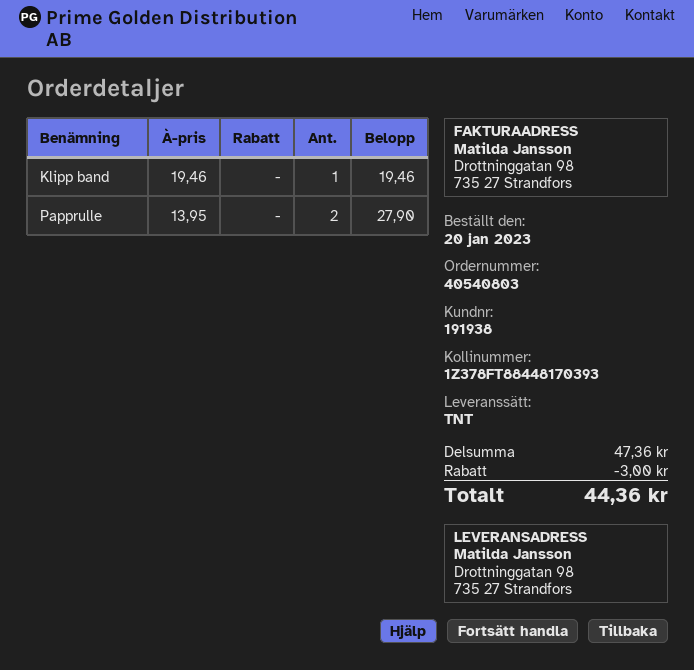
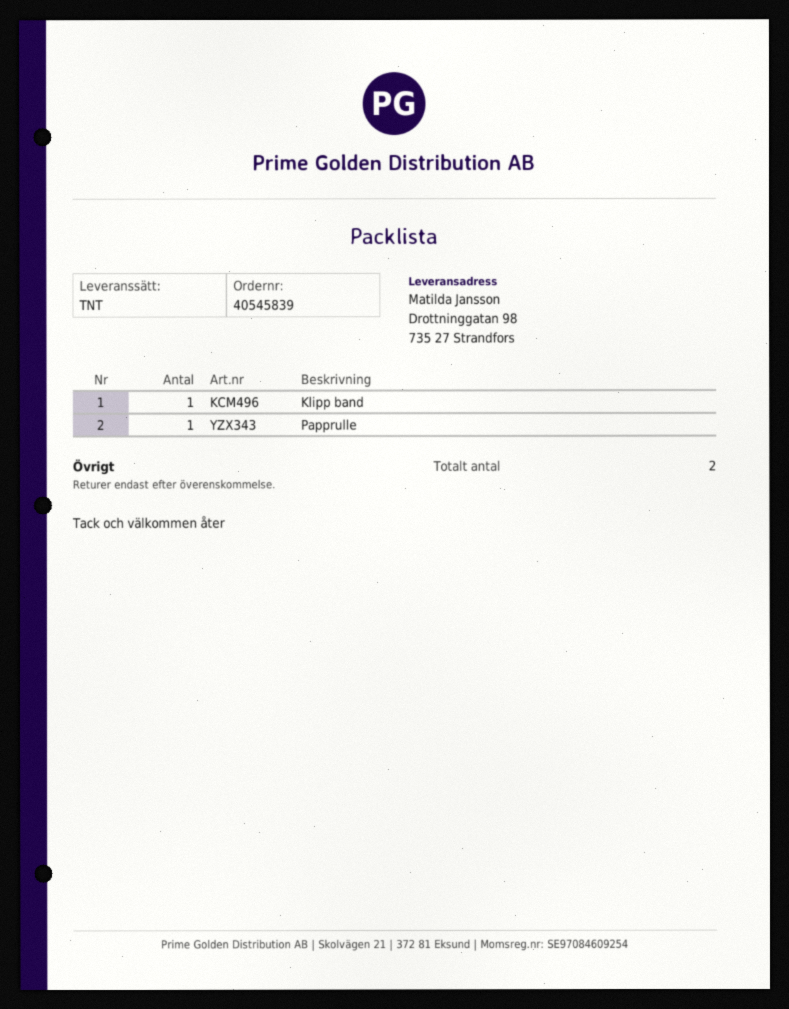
order number: 40540803 -> 40545839
Papprulle: 2 -> 1

